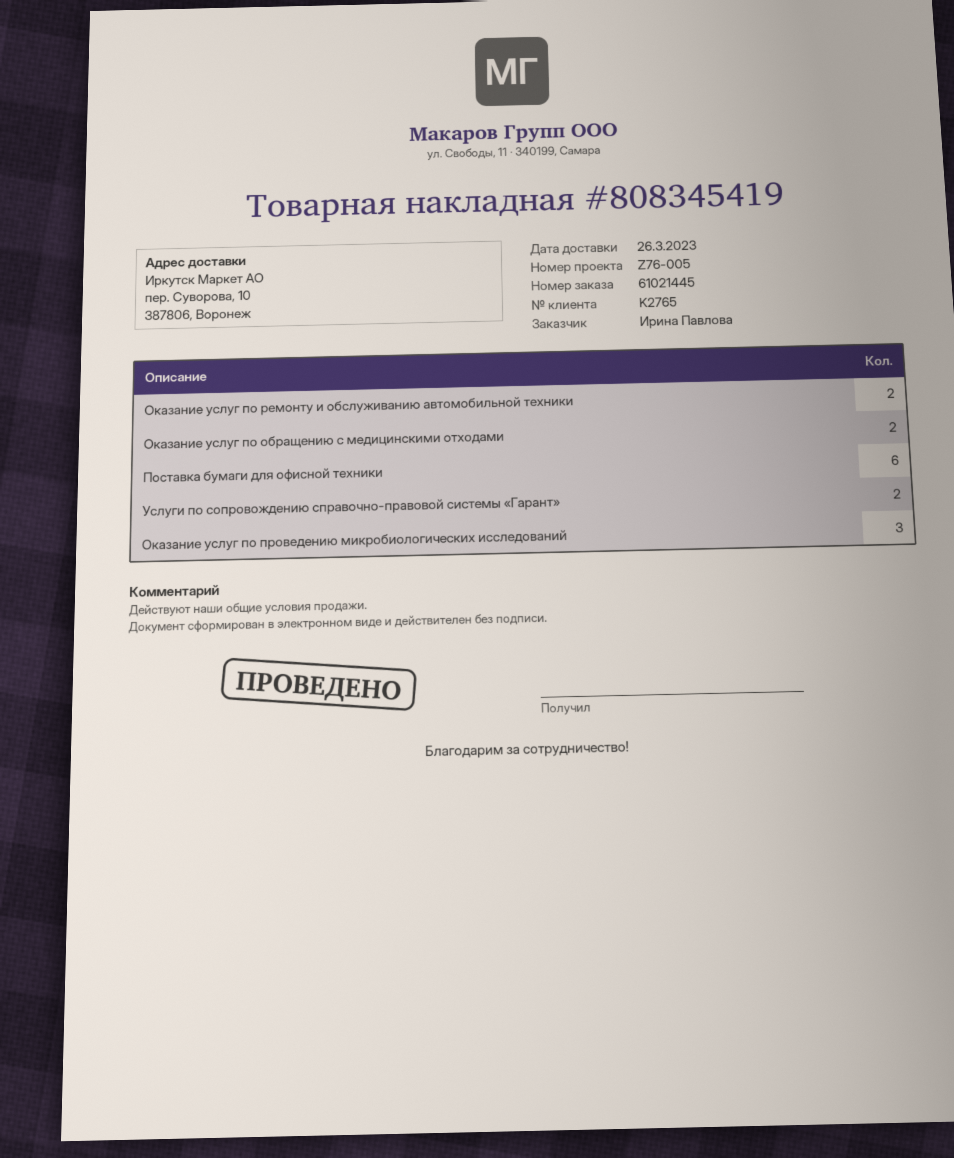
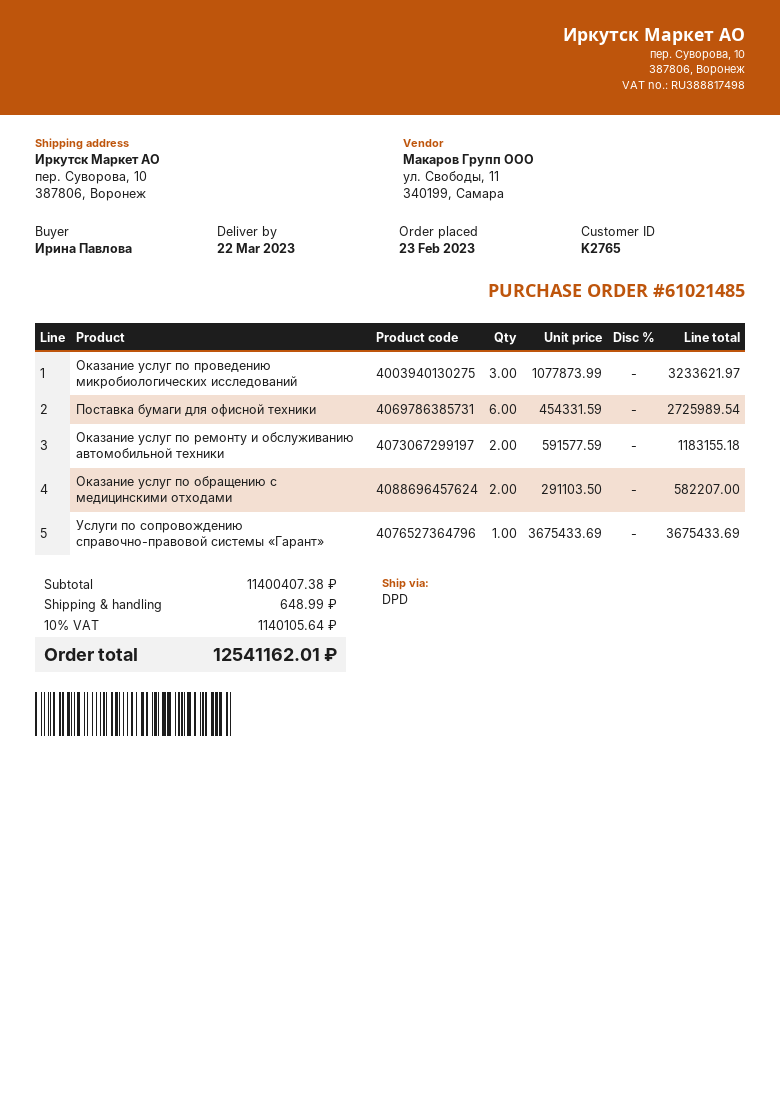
order number: 61021445 -> 61021485
delivery date: 2023-03-26 -> 2023-03-22
Услуги по сопровождению справочно-правовой системы «Гарант»: 2 -> 1

